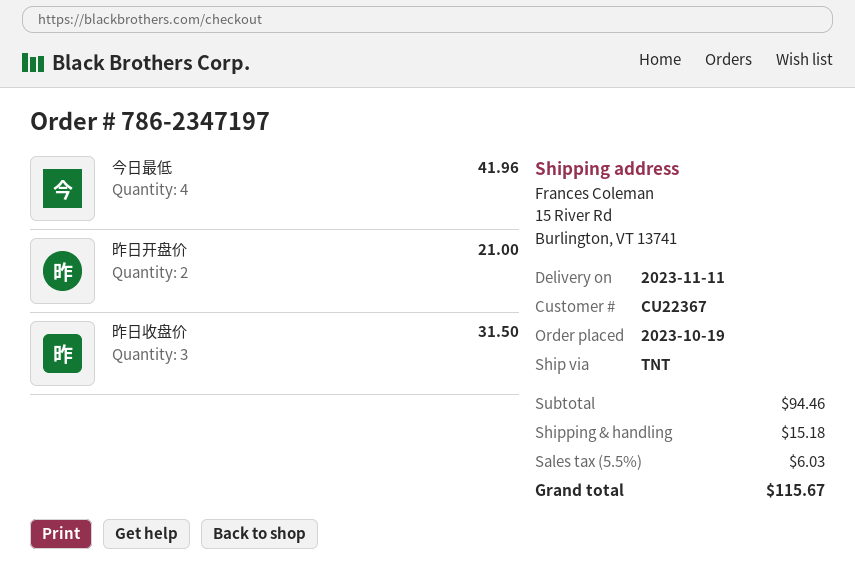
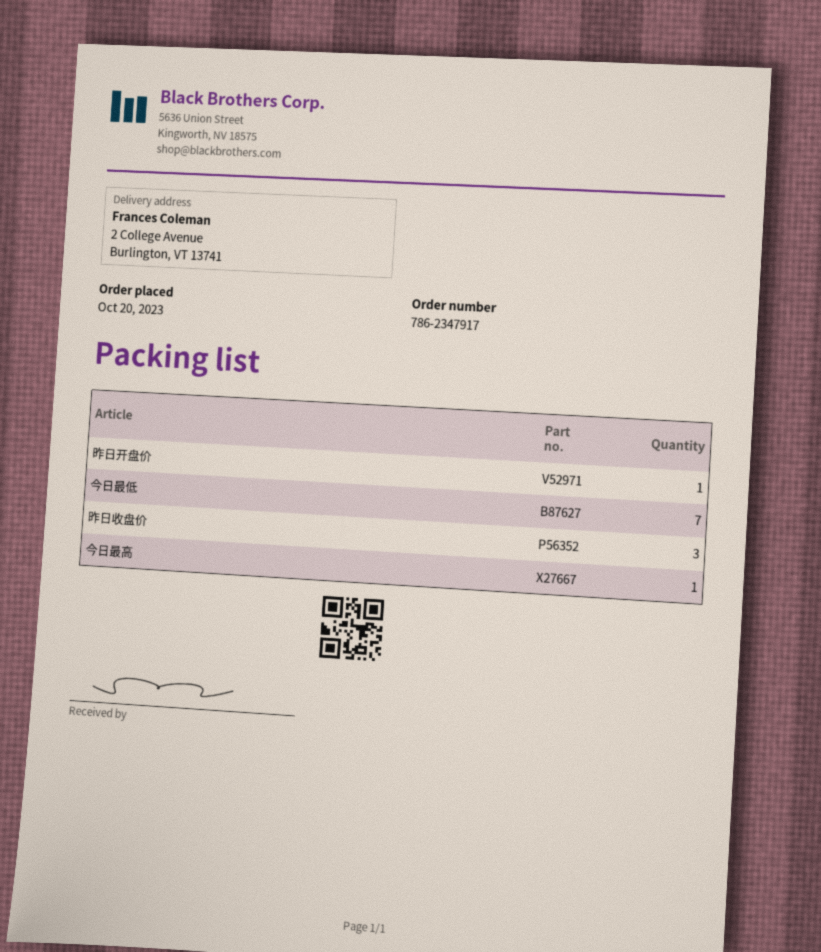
order number: 786-2347197 -> 786-2347917
order date: 2023-10-19 -> 2023-10-20
ship to: 15 River Rd, Burlington, VT 13741 -> 2 College Avenue, Burlington, VT 13741
今日最低: 4 -> 7
昨日开盘价: 2 -> 1
今日最高: none -> 1

